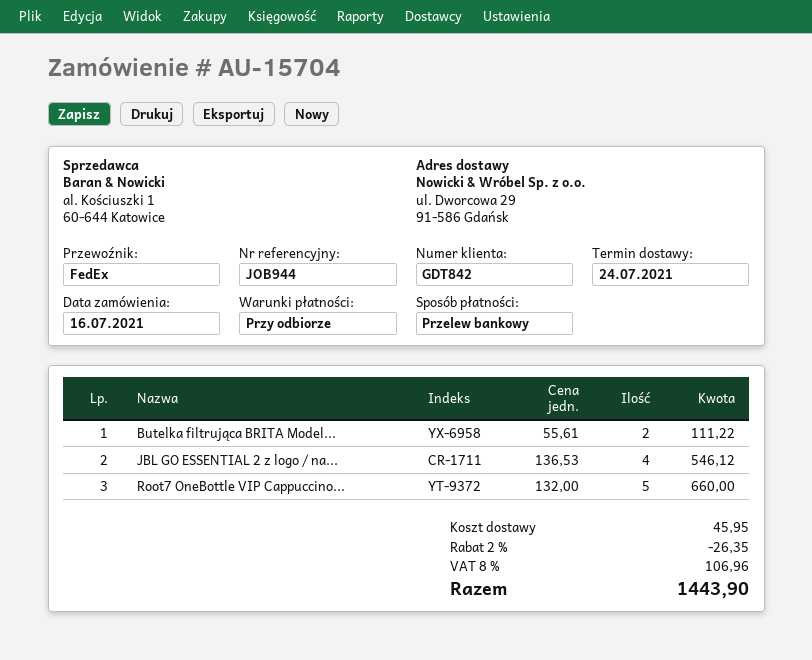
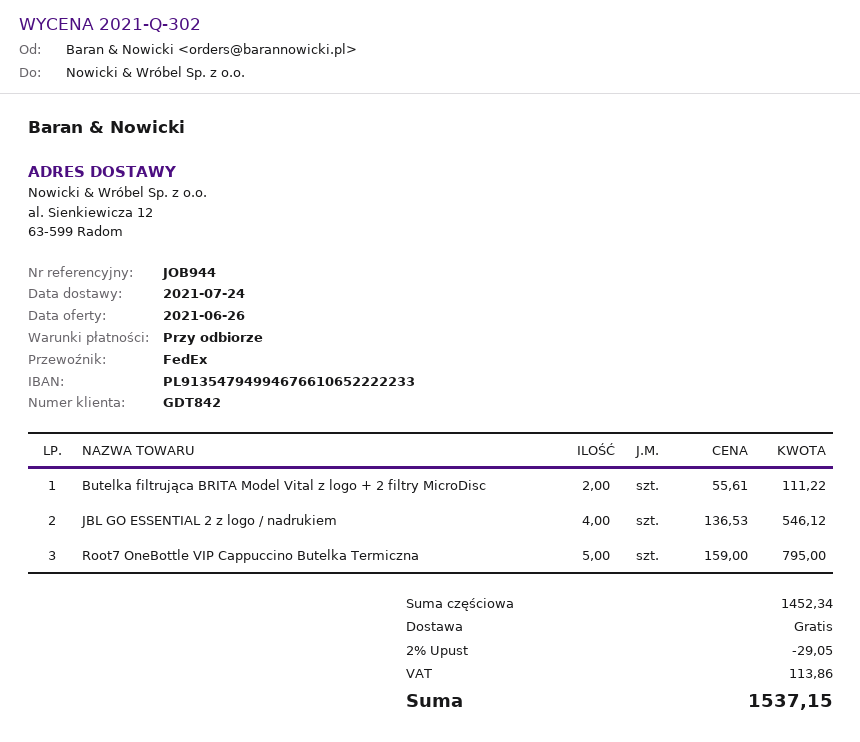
ship to: ul. Dworcowa 29, 91-586 Gdańsk -> al. Sienkiewicza 12, 63-599 Radom
Root7 OneBottle VIP Cappuccino...: 5 x 132.00 = 660.00 -> 5 x 159.00 = 795.00
discount: 2% = 26.35 -> 2% = 29.05
shipping: 45.95 -> 0.00
tax: 106.96 -> 113.86
total: 1443.90 -> 1537.15

